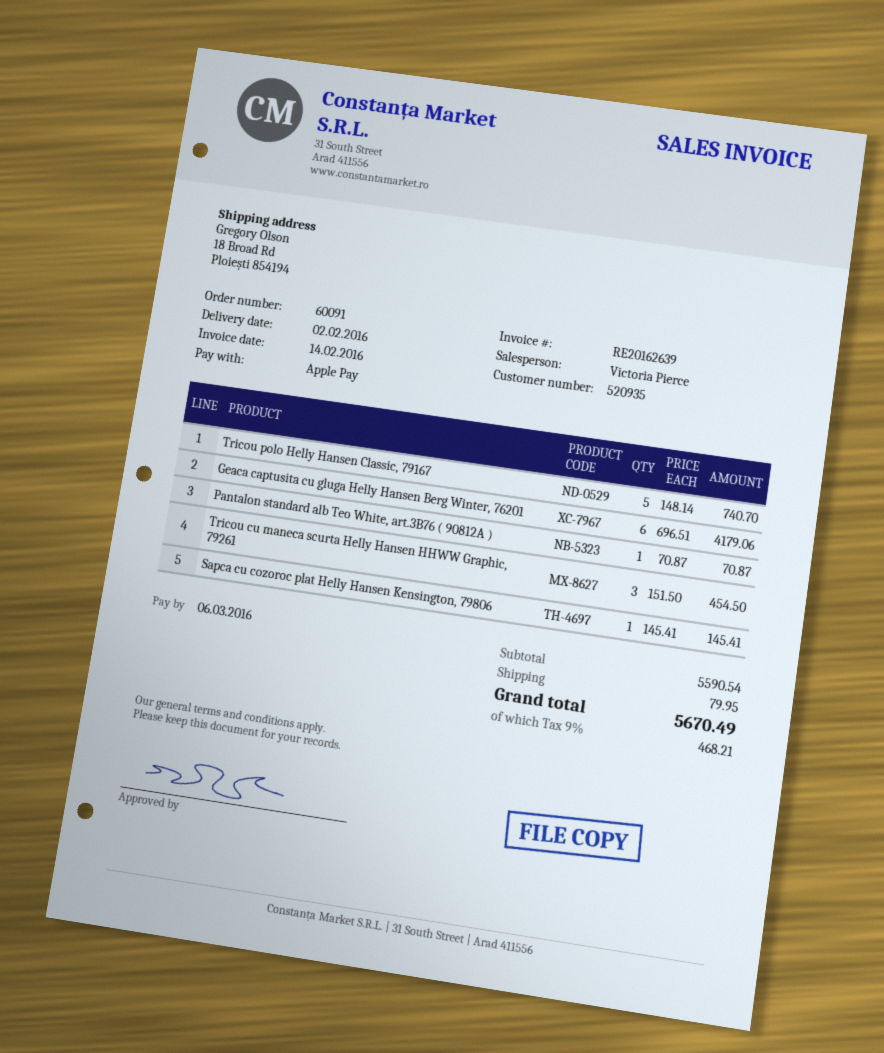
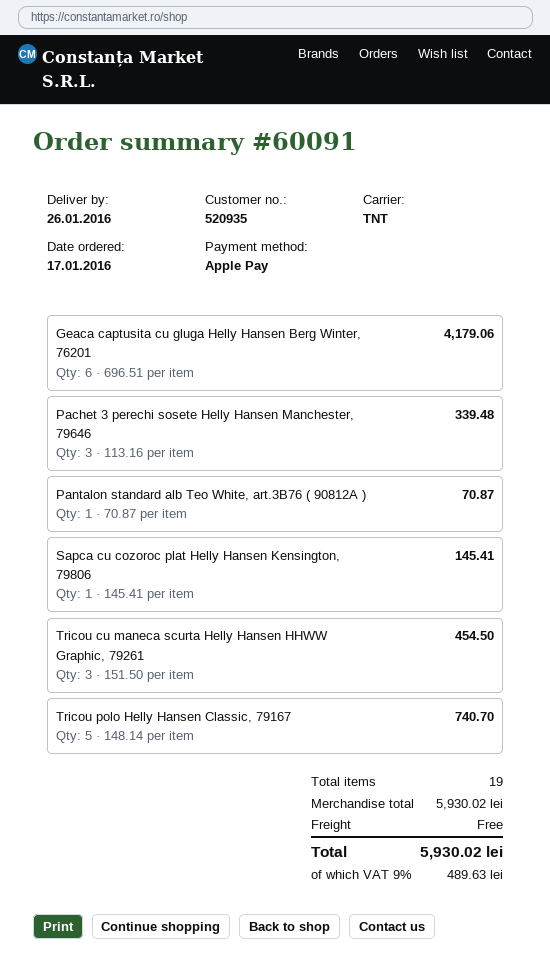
delivery date: 2016-02-02 -> 2016-01-26
Pachet 3 perechi sosete Helly Hansen Manchester, 79646: none -> 3 x 113.16 = 339.48
subtotal: 5590.54 -> 5930.02
shipping: 79.95 -> 0.00
tax: 9% = 468.21 -> 9% = 489.63
total: 5670.49 -> 5930.02

